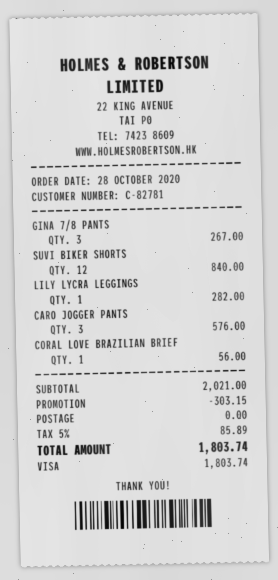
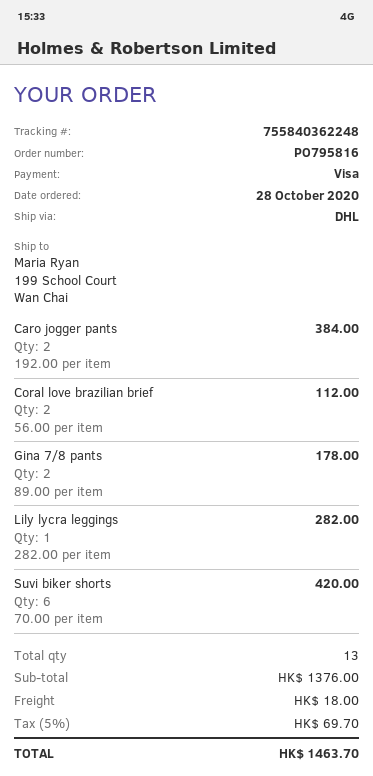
GINA 7/8 PANTS: 3 for 267.00 -> 2 for 178.00
SUVI BIKER SHORTS: 12 for 840.00 -> 6 for 420.00
CARO JOGGER PANTS: 3 for 576.00 -> 2 for 384.00
CORAL LOVE BRAZILIAN BRIEF: 1 for 56.00 -> 2 for 112.00
subtotal: 2021.00 -> 1376.00
discount: 303.15 -> none
shipping: 0.00 -> 18.00
tax: 5% = 85.89 -> 5% = 69.70
total: 1803.74 -> 1463.70

